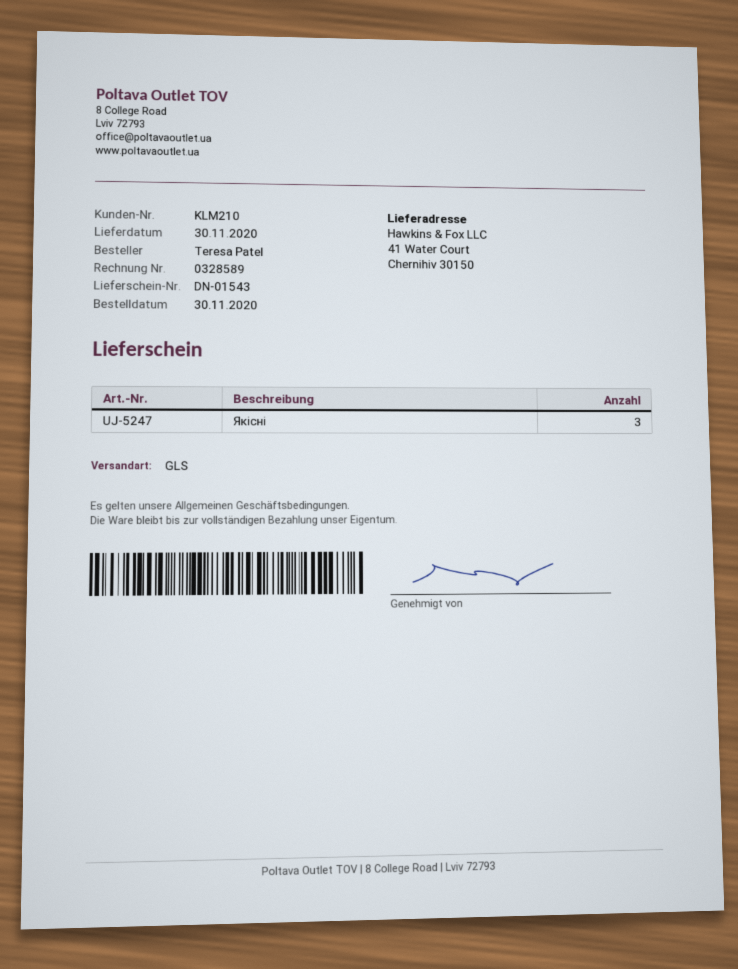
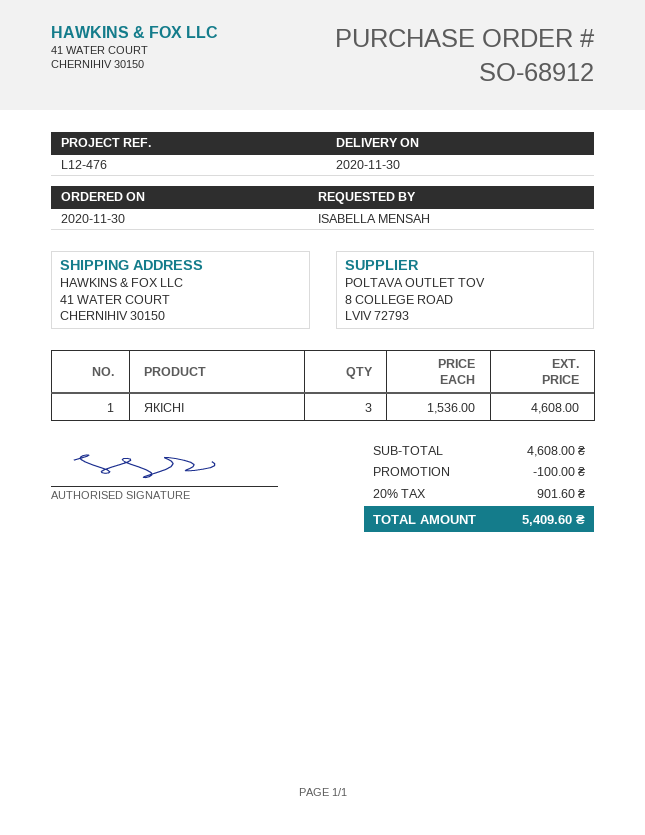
ordered by: Teresa Patel -> ISABELLA MENSAH

